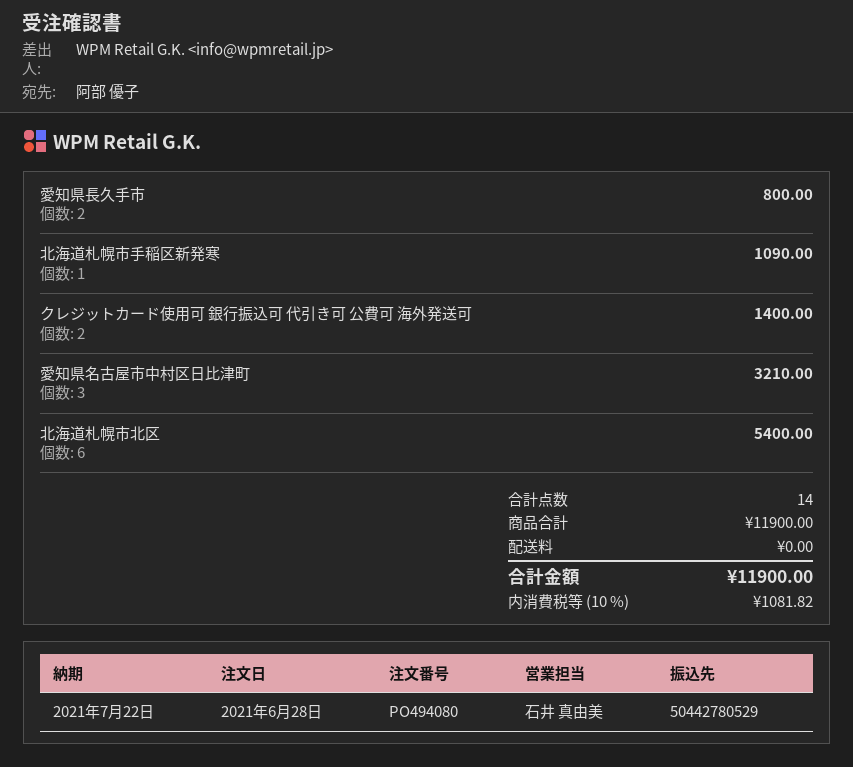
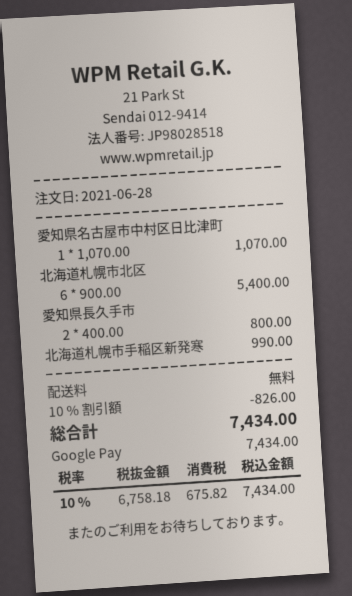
北海道札幌市手稲区新発寒: 1 for 1090.00 -> 1 for 990.00
クレジットカード使用可 銀行振込可 代引き可 公費可 海外発送可: 2 for 1400.00 -> none
愛知県名古屋市中村区日比津町: 3 for 3210.00 -> 1 for 1070.00
discount: none -> 10% = 826.00
tax: 10% = 1081.82 -> 10% = 675.82
total: 11900.00 -> 7434.00

